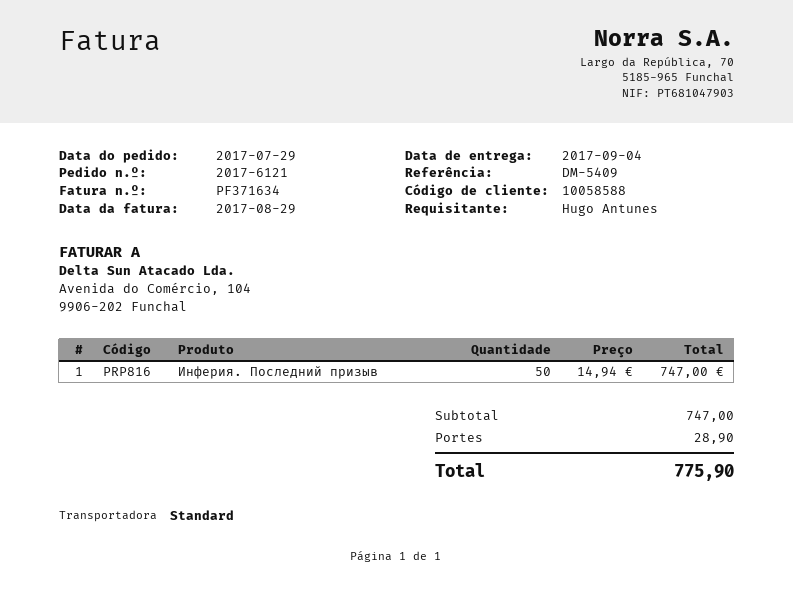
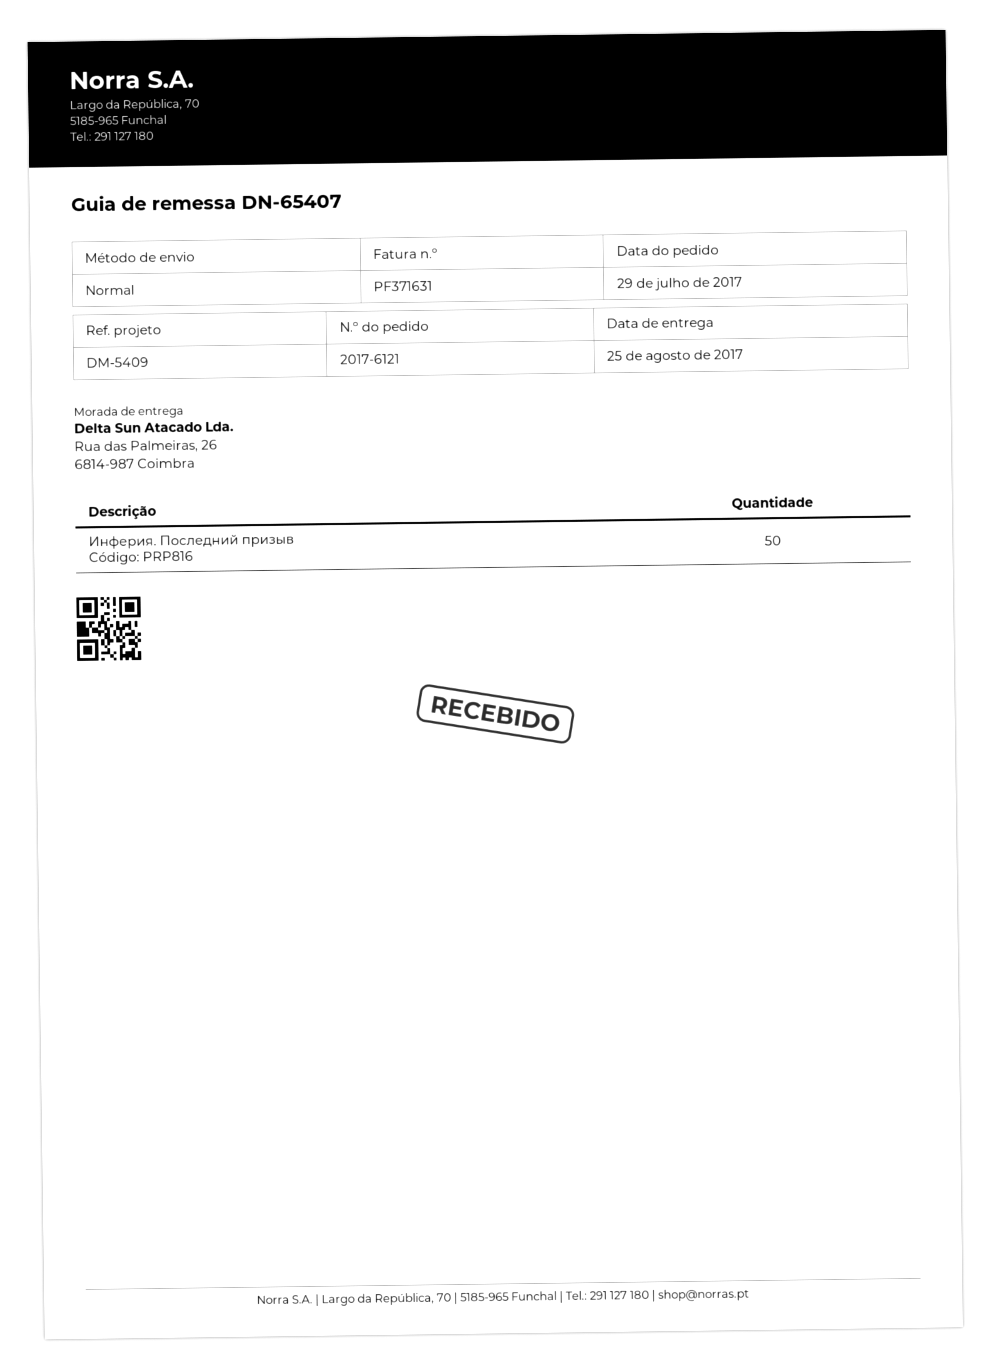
delivery date: 2017-09-04 -> 2017-08-25
invoice number: PF371634 -> PF371631

